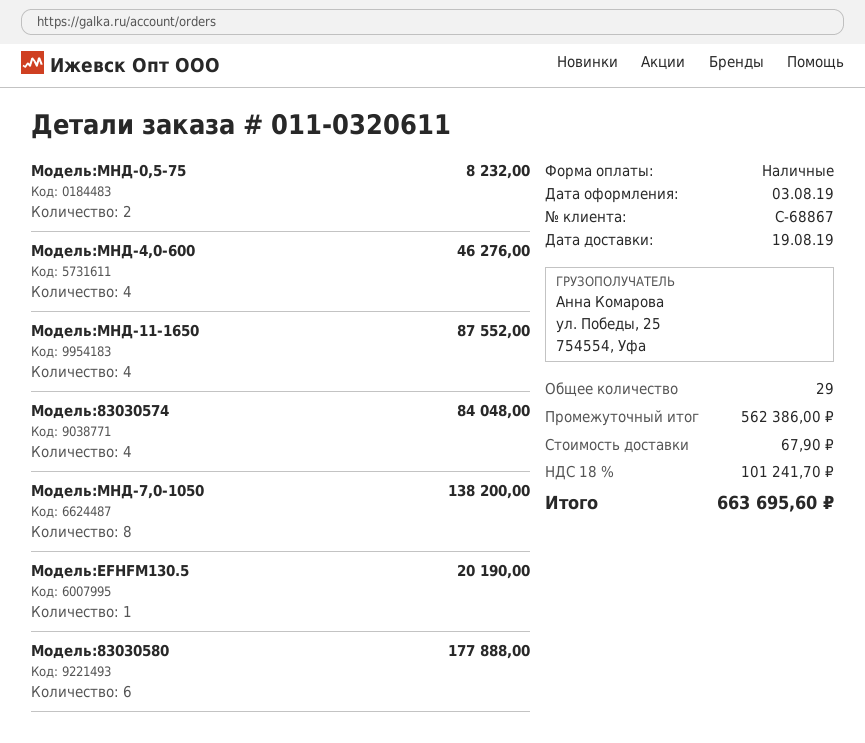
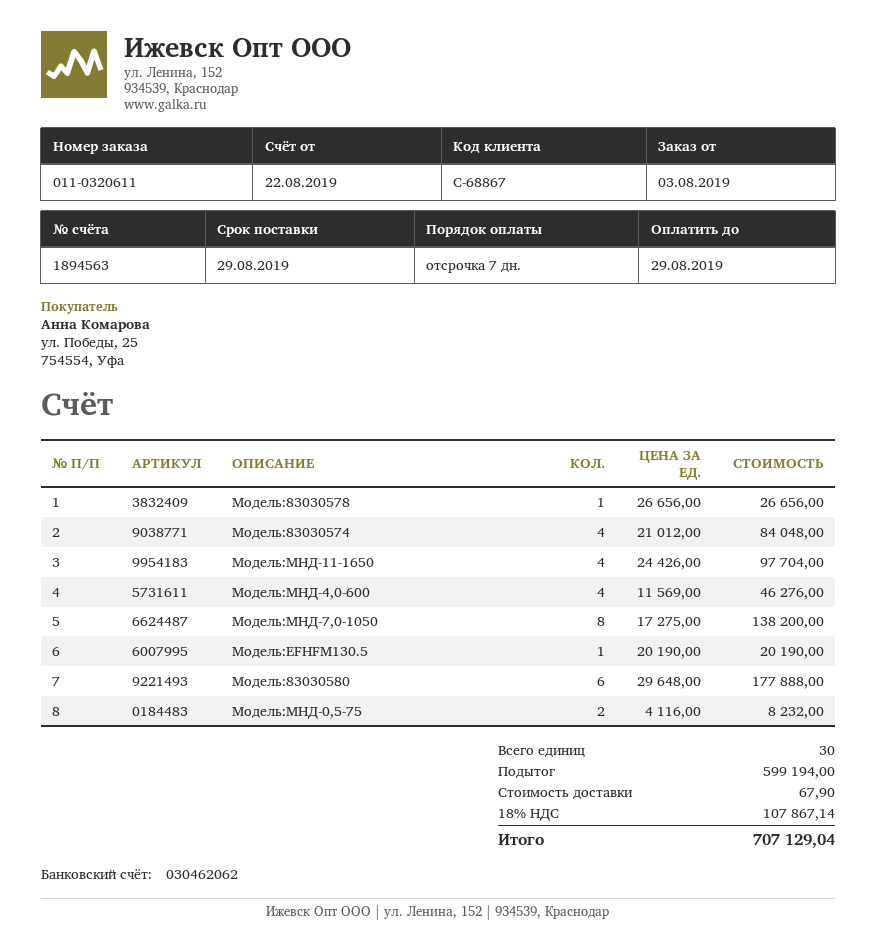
delivery date: 2019-08-19 -> 2019-08-29
Модель:МНД-11-1650: 4 for 87552.00 -> 4 for 97704.00
Модель:83030578: none -> 1 for 26656.00
total quantity: 29 -> 30
subtotal: 562386.00 -> 599194.00
tax: 18% = 101241.70 -> 18% = 107867.14
total: 663695.60 -> 707129.04

